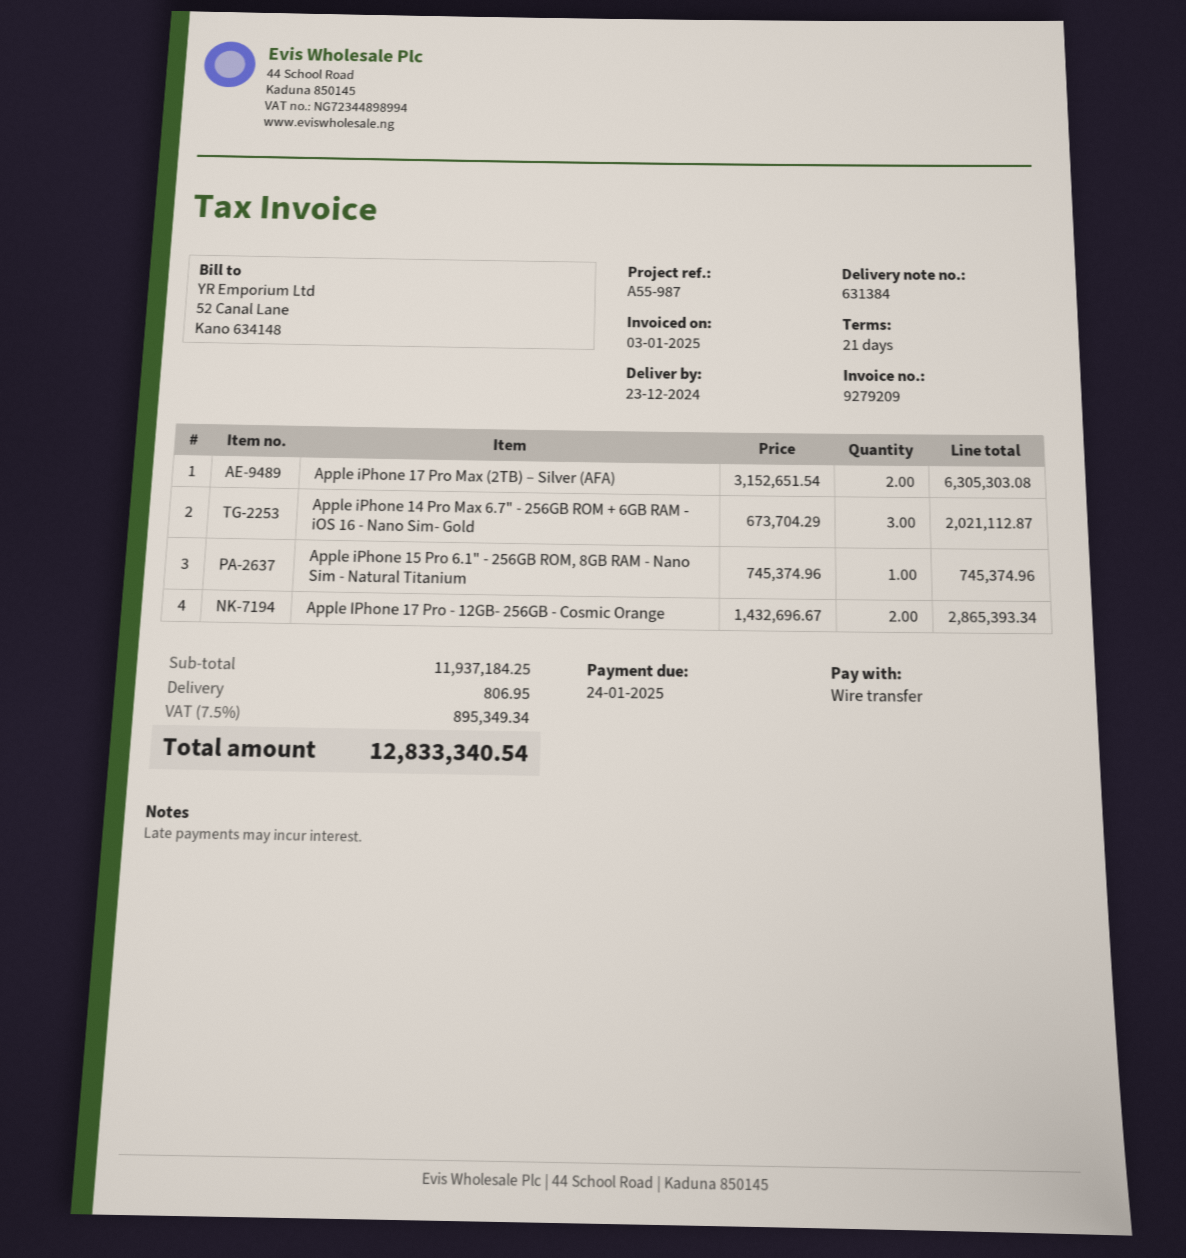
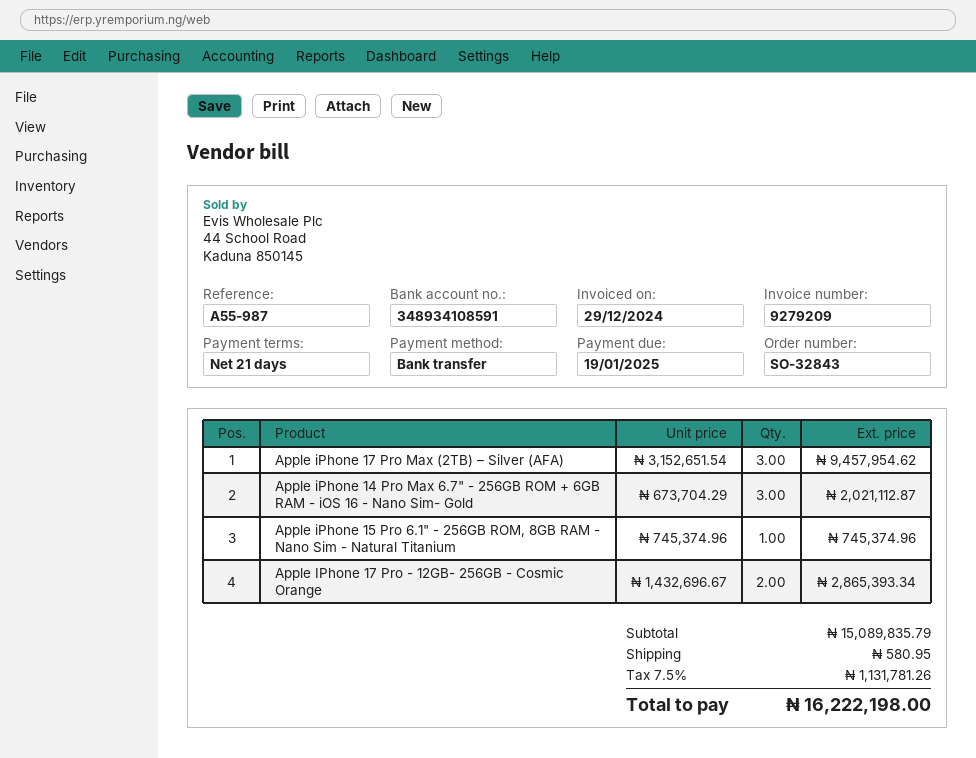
invoice date: 2025-01-03 -> 2024-12-29
due date: 2025-01-24 -> 2025-01-19
Apple iPhone 17 Pro Max (2TB) – Silver (AFA): 2 x 3152651.54 = 6305303.08 -> 3 x 3152651.54 = 9457954.62
subtotal: 11937184.25 -> 15089835.79
shipping: 806.95 -> 580.95
tax: 7.5% = 895349.34 -> 7.5% = 1131781.26
total: 12833340.54 -> 16222198.00

